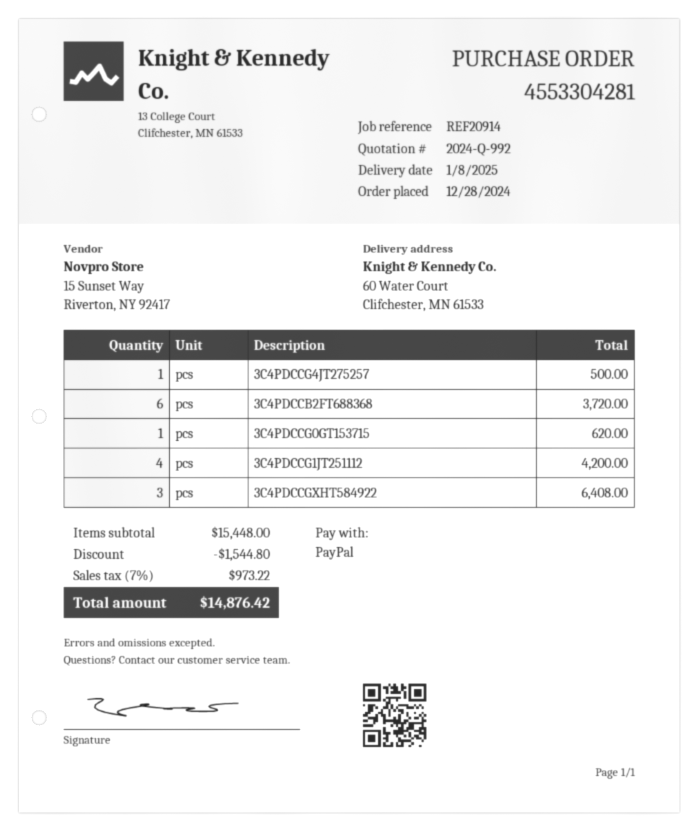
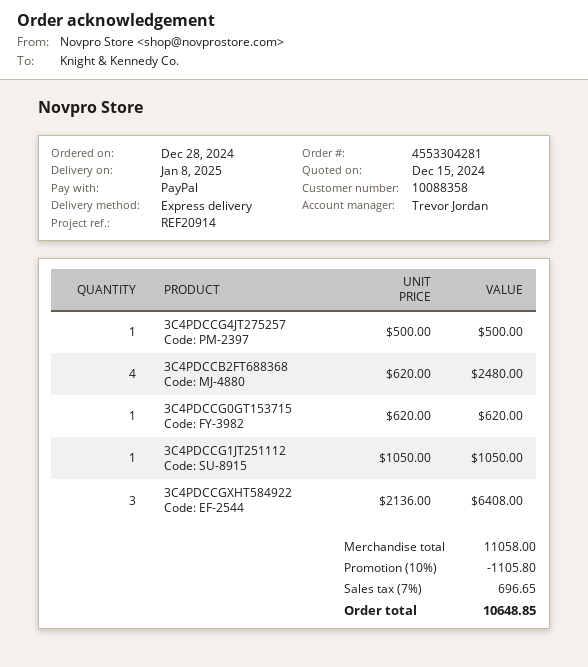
3C4PDCCB2FT688368: 6 for 3720.00 -> 4 for 2480.00
3C4PDCCG1JT251112: 4 for 4200.00 -> 1 for 1050.00
subtotal: 15448.00 -> 11058.00
discount: 1544.80 -> 1105.80
tax: 7% = 973.22 -> 7% = 696.65
total: 14876.42 -> 10648.85

